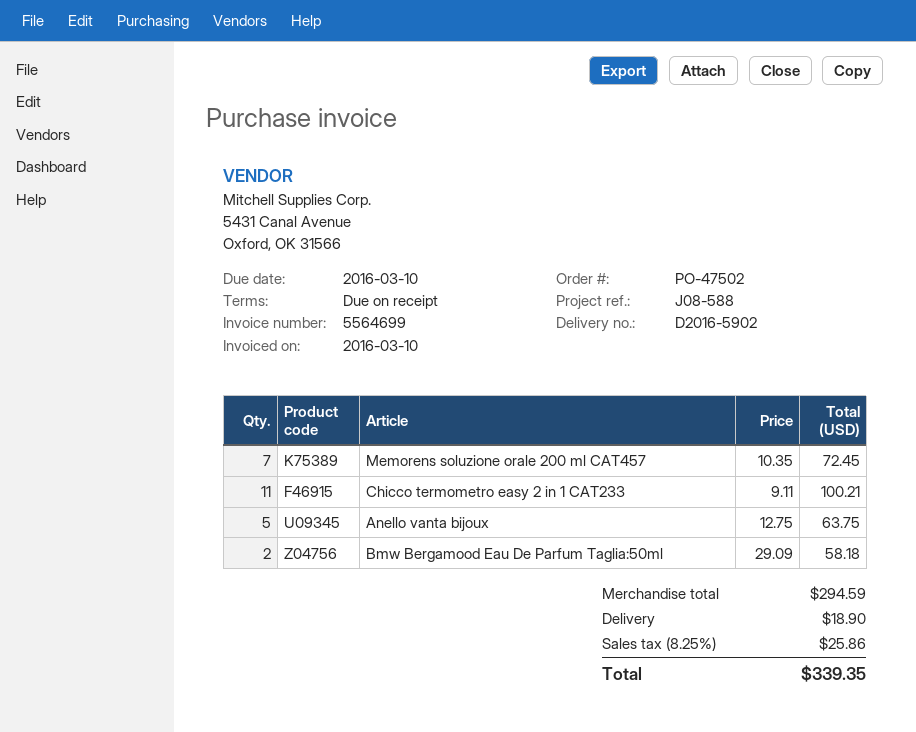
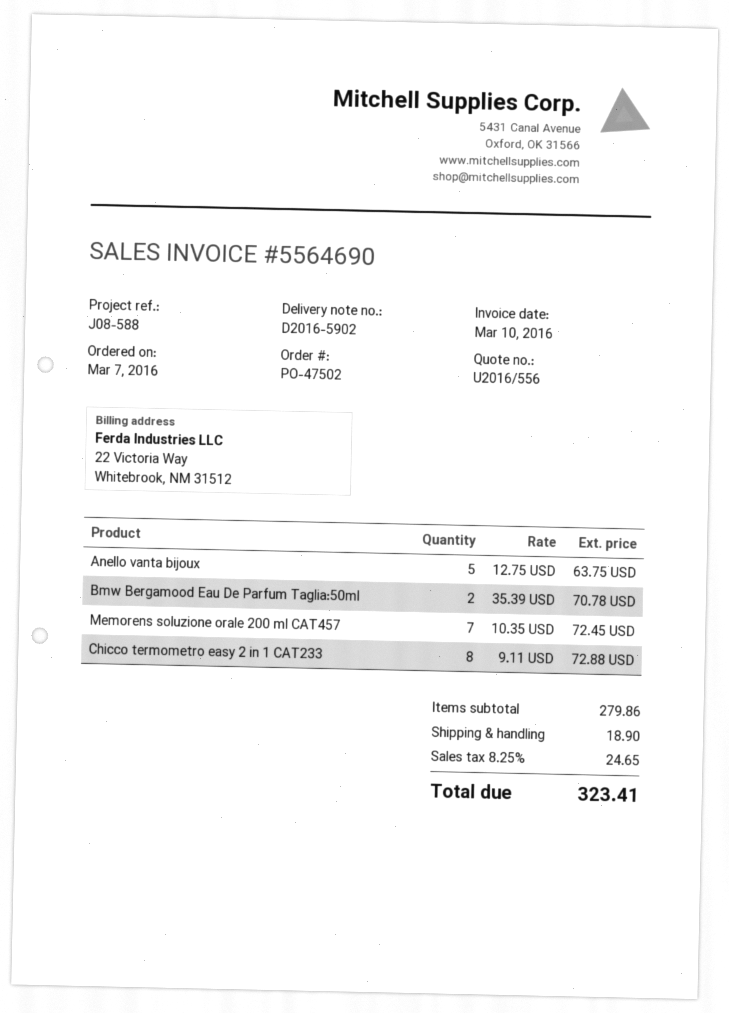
invoice number: 5564699 -> 5564690
Chicco termometro easy 2 in 1 CAT233: 11 x 9.11 = 100.21 -> 8 x 9.11 = 72.88
Bmw Bergamood Eau De Parfum Taglia:50ml: 2 x 29.09 = 58.18 -> 2 x 35.39 = 70.78
subtotal: 294.59 -> 279.86
tax: 8.25% = 25.86 -> 8.25% = 24.65
total: 339.35 -> 323.41

